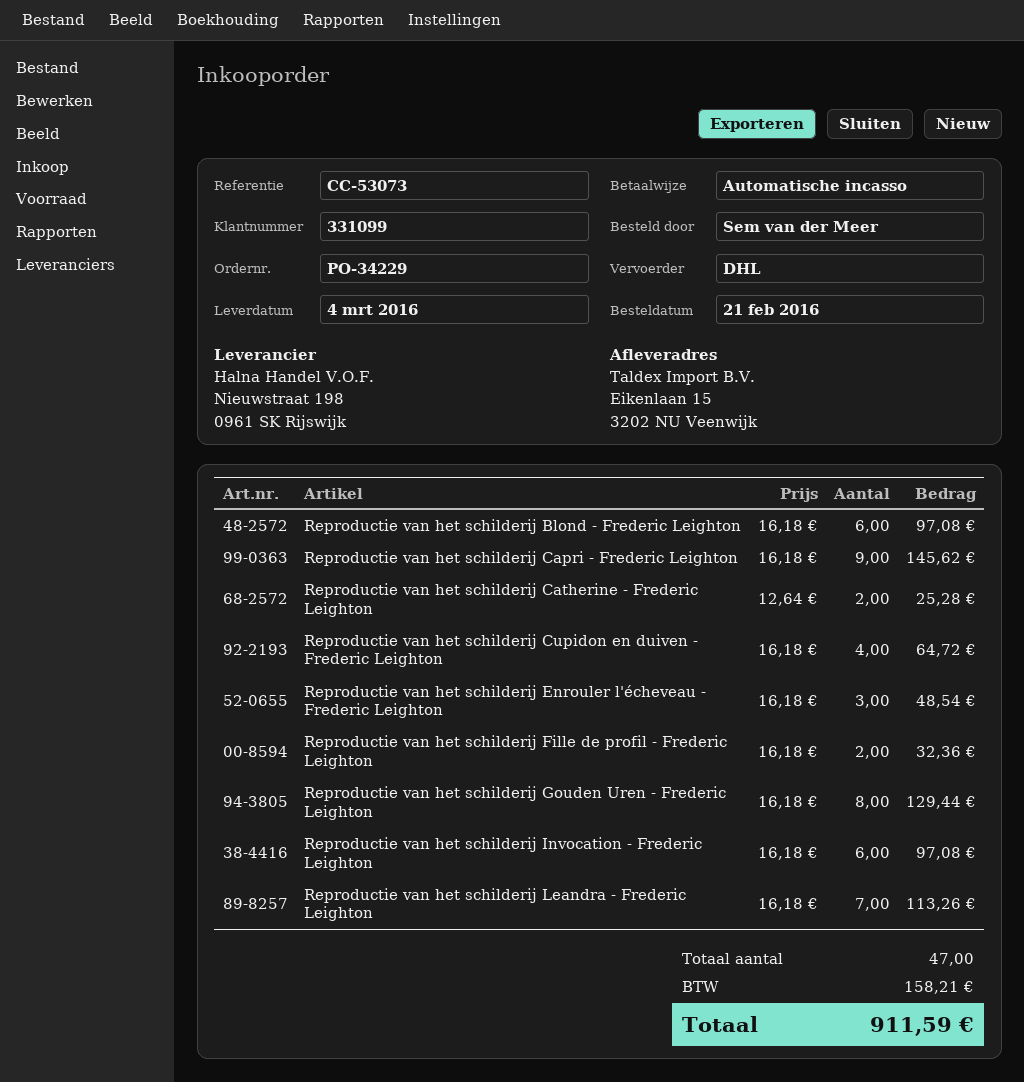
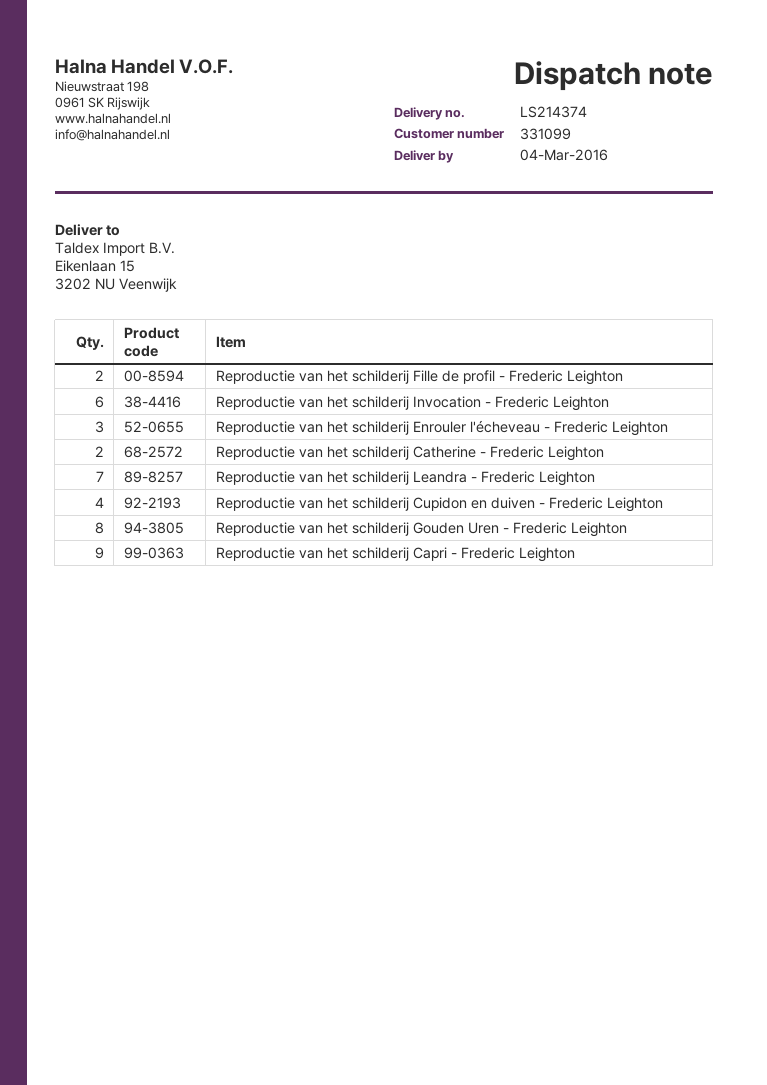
Reproductie van het schilderij Blond - Frederic Leighton: 6 -> none

